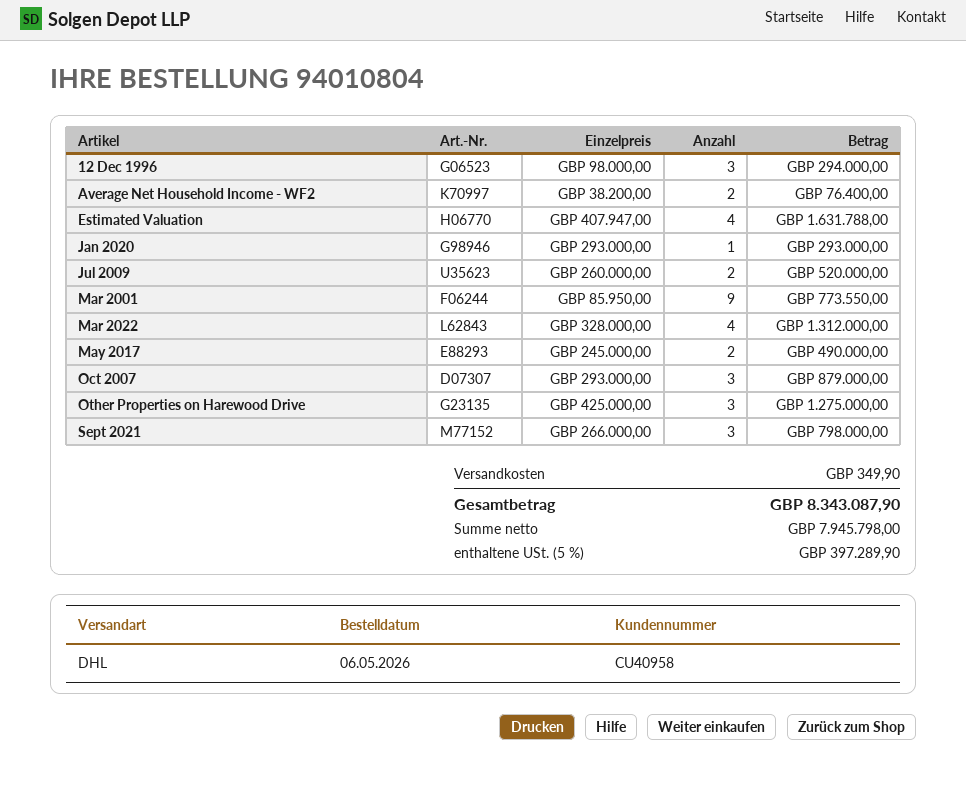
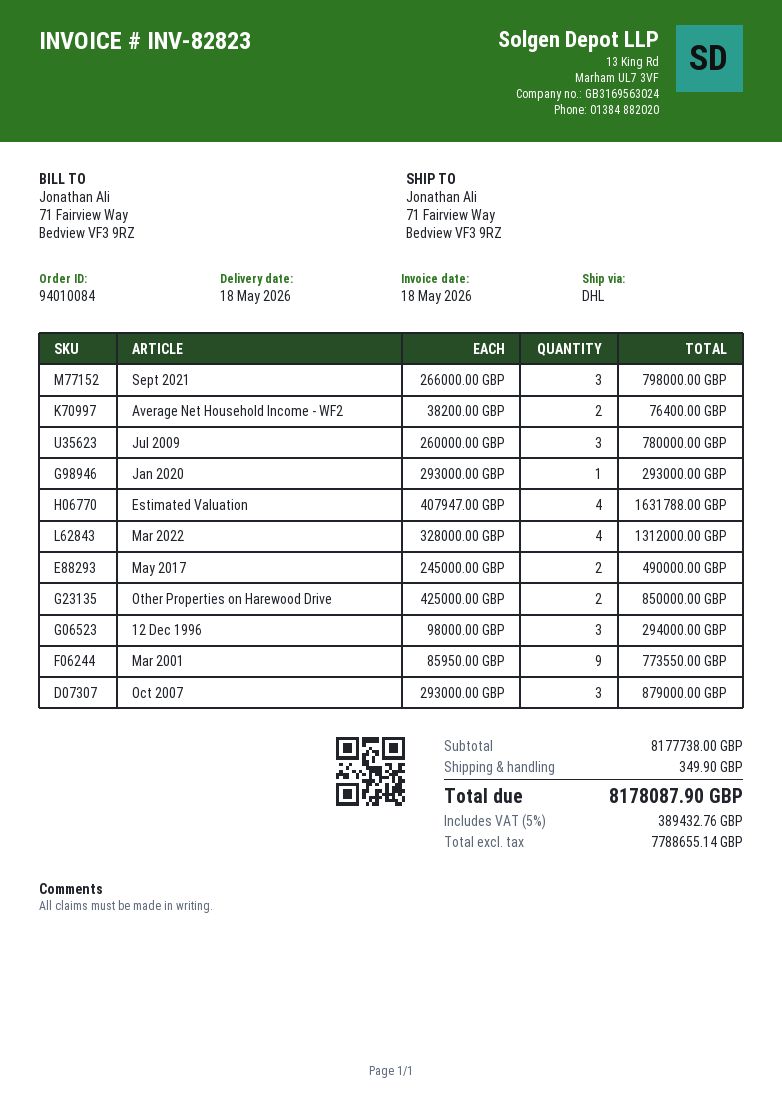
order number: 94010804 -> 94010084
Jul 2009: 2 x 260000.00 = 520000.00 -> 3 x 260000.00 = 780000.00
Other Properties on Harewood Drive: 3 x 425000.00 = 1275000.00 -> 2 x 425000.00 = 850000.00
net: 7945798.00 -> 7788655.14
tax: 5% = 397289.90 -> 5% = 389432.76
total: 8343087.90 -> 8178087.90

